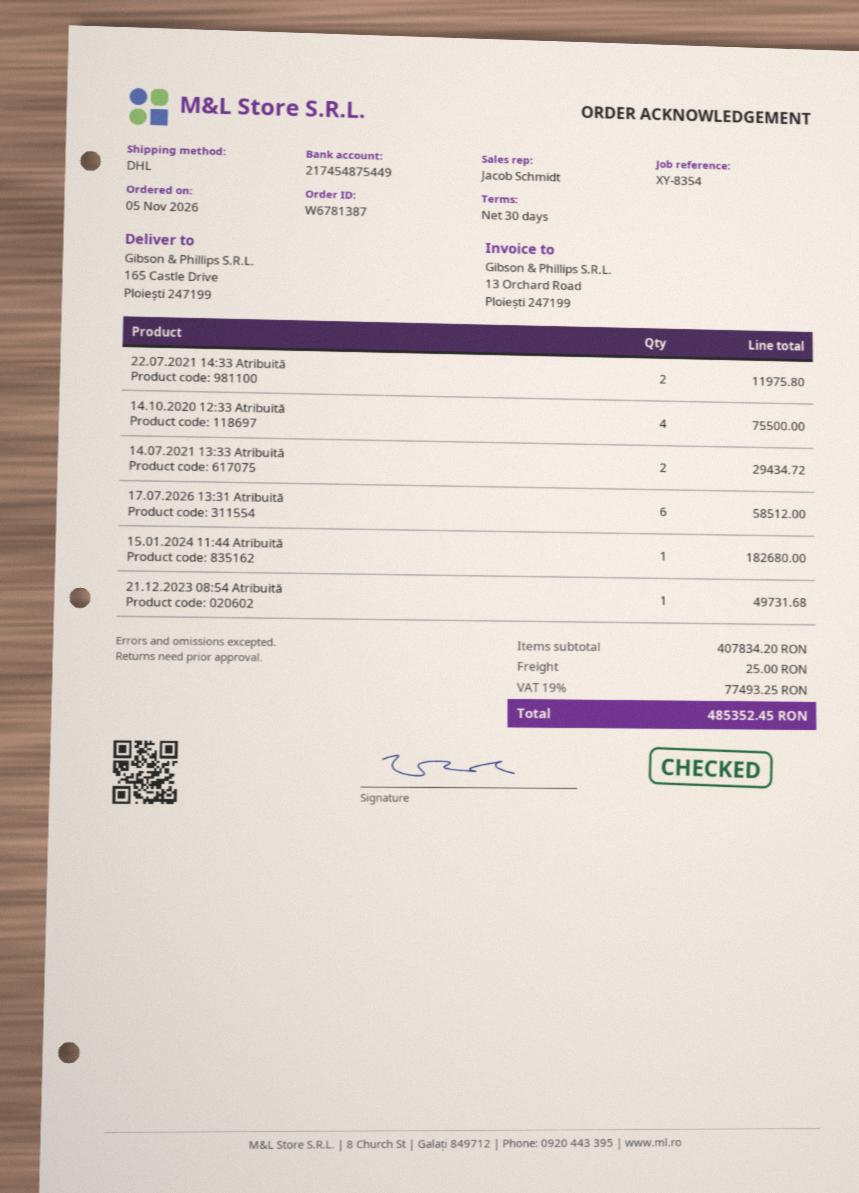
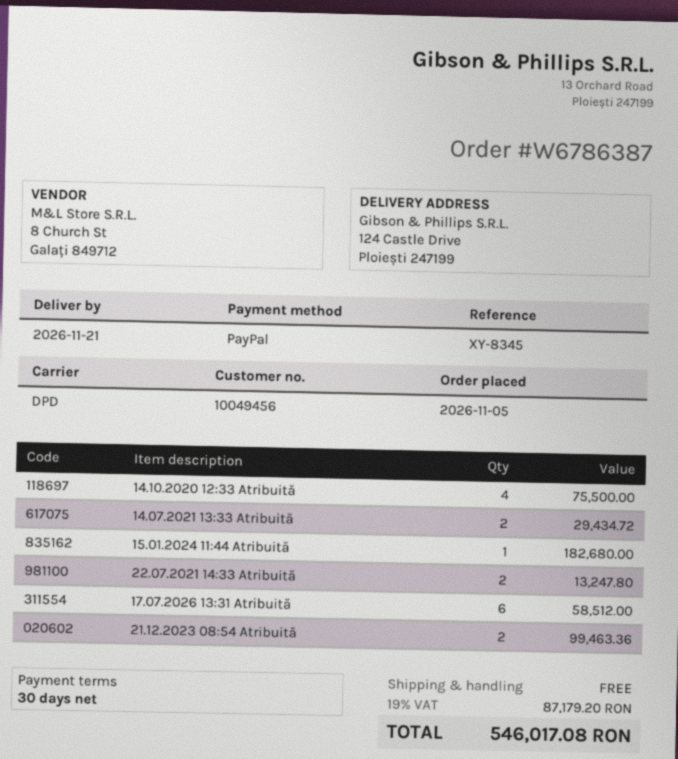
order number: W6781387 -> W6786387
reference: XY-8354 -> XY-8345
shipping method: DHL -> DPD
ship to: 165 Castle Drive, Ploiești 247199 -> 124 Castle Drive, Ploiești 247199
22.07.2021 14:33 Atribuită: 2 for 11975.80 -> 2 for 13247.80
21.12.2023 08:54 Atribuită: 1 for 49731.68 -> 2 for 99463.36
shipping: 25.00 -> 0.00
tax: 19% = 77493.25 -> 19% = 87179.20
total: 485352.45 -> 546017.08

